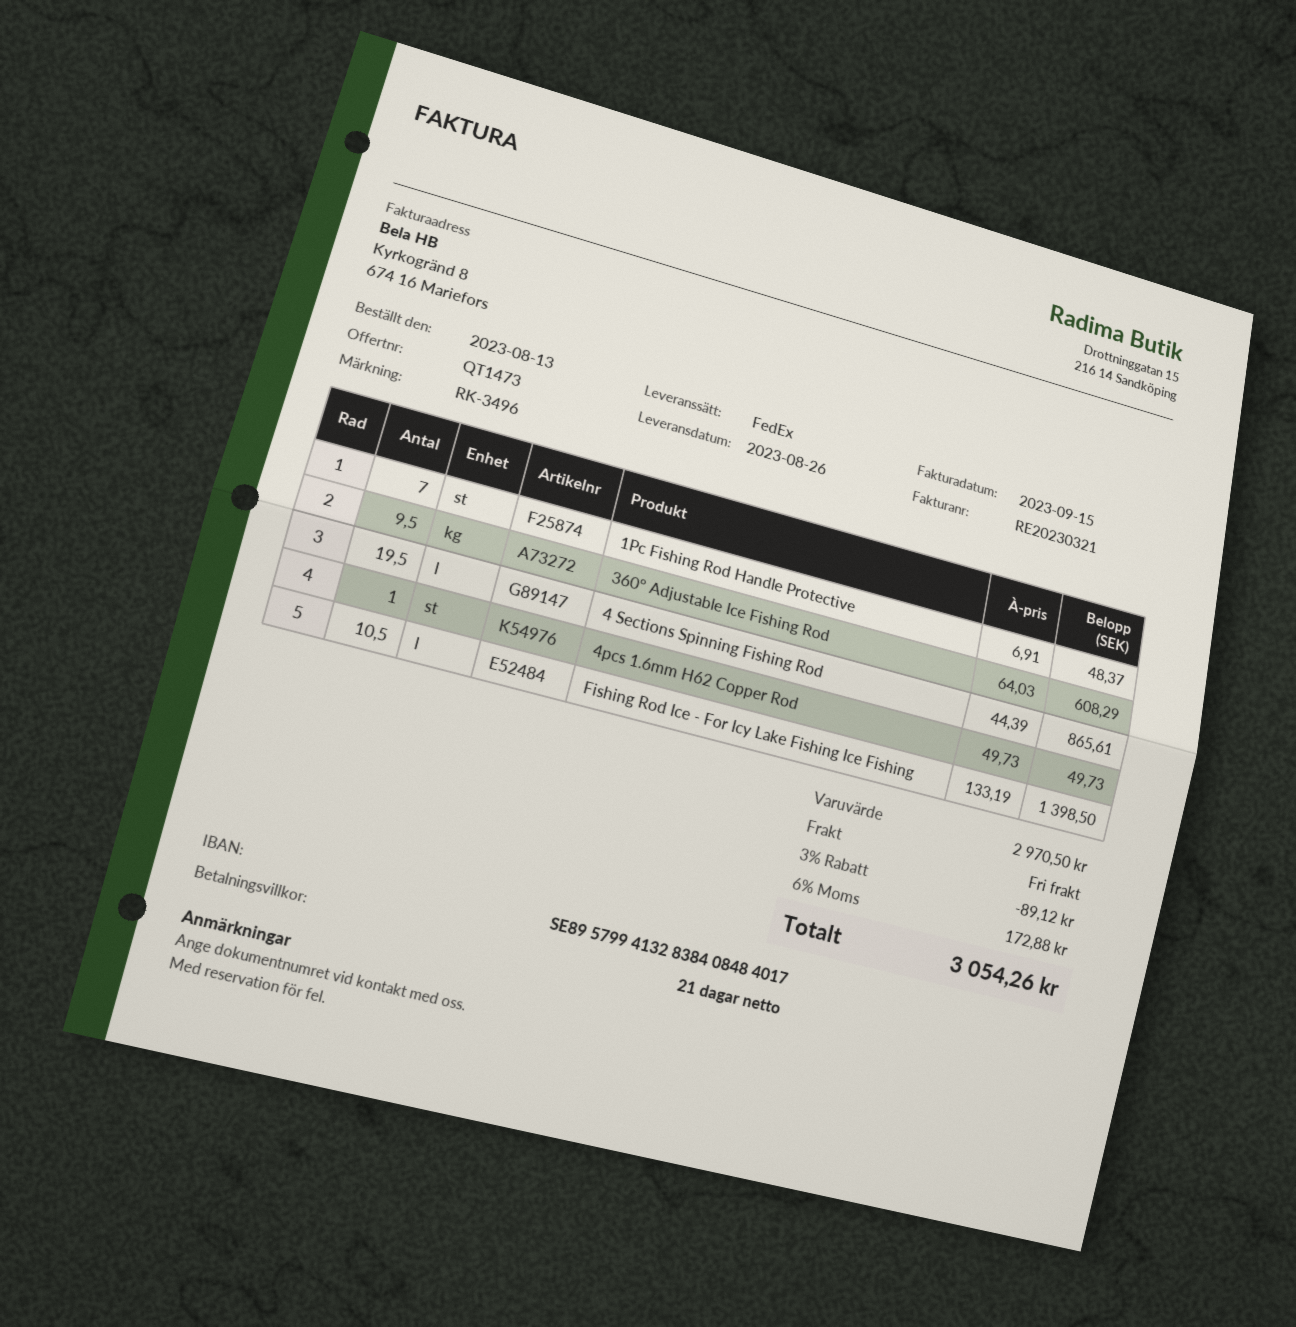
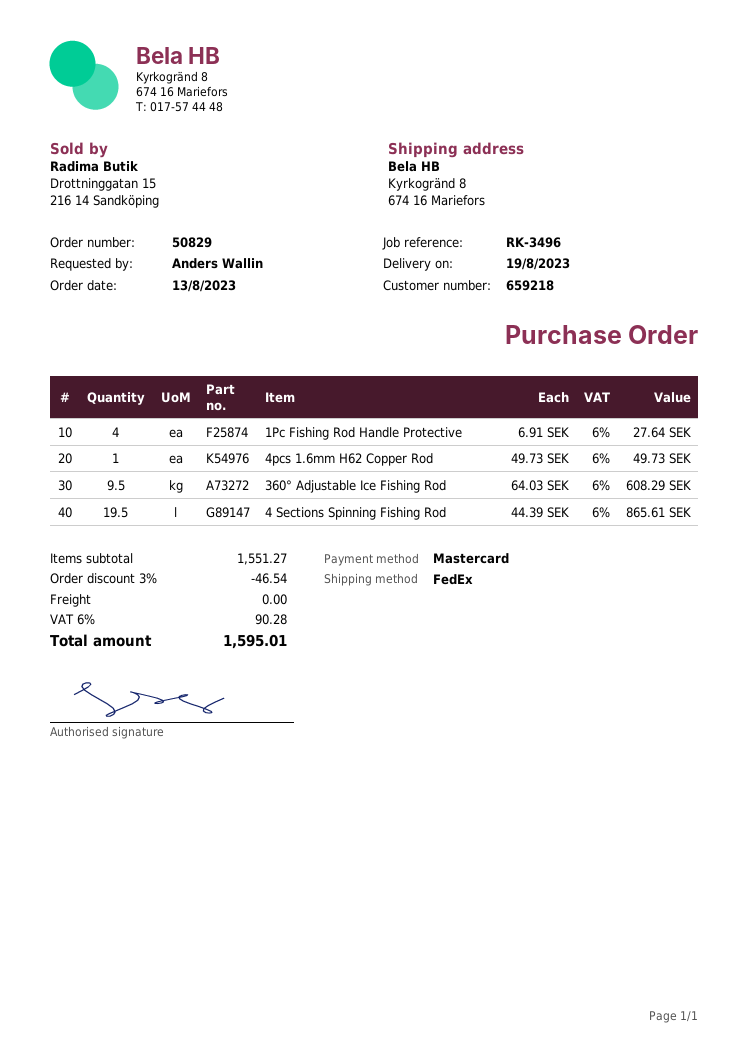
delivery date: 2023-08-26 -> 2023-08-19
1Pc Fishing Rod Handle Protective: 7 x 6.91 = 48.37 -> 4 x 6.91 = 27.64
Fishing Rod Ice - For Icy Lake Fishing Ice Fishing: 10.5 x 133.19 = 1398.50 -> none
subtotal: 2970.50 -> 1551.27
discount: 3% = 89.12 -> 3% = 46.54
tax: 6% = 172.88 -> 6% = 90.28
total: 3054.26 -> 1595.01

